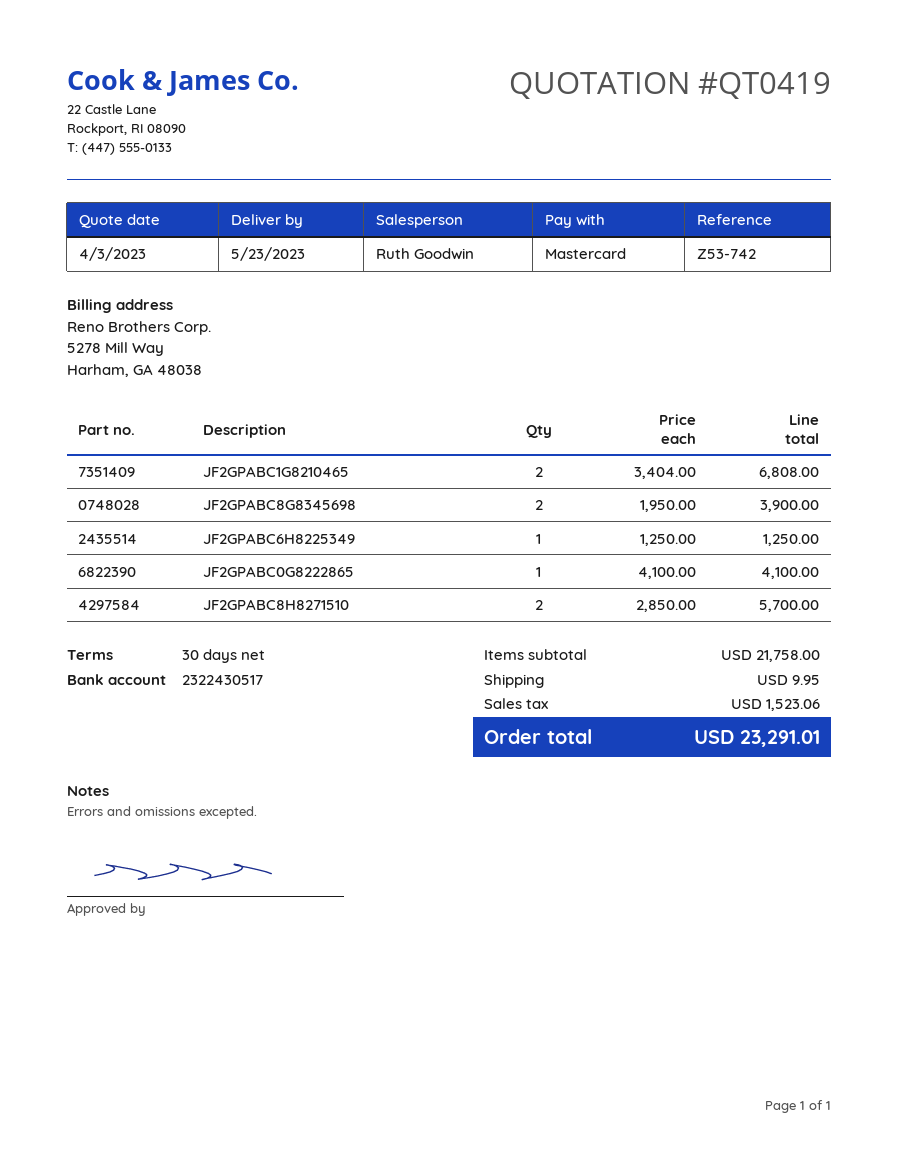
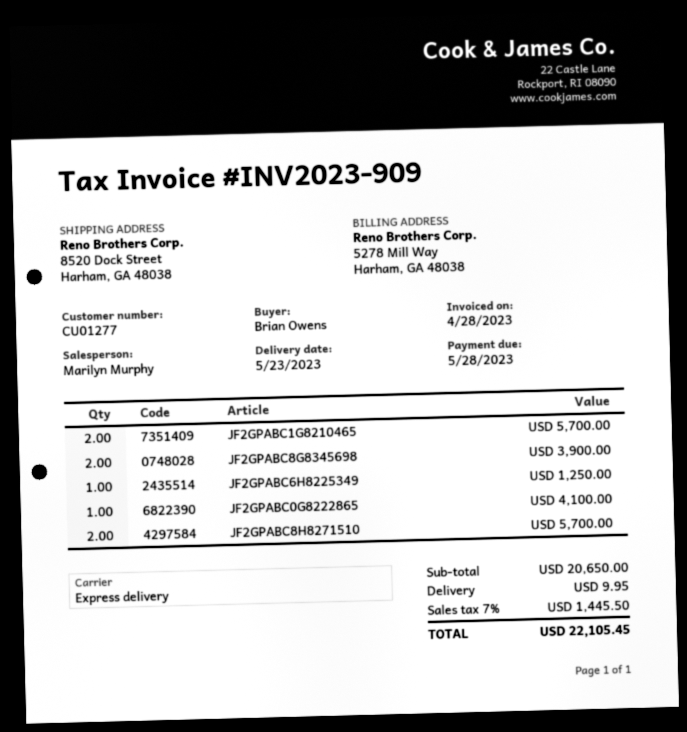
sales rep: Ruth Goodwin -> Marilyn Murphy
JF2GPABC1G8210465: 2 for 6808.00 -> 2 for 5700.00
subtotal: 21758.00 -> 20650.00
tax: 1523.06 -> 1445.50
total: 23291.01 -> 22105.45

